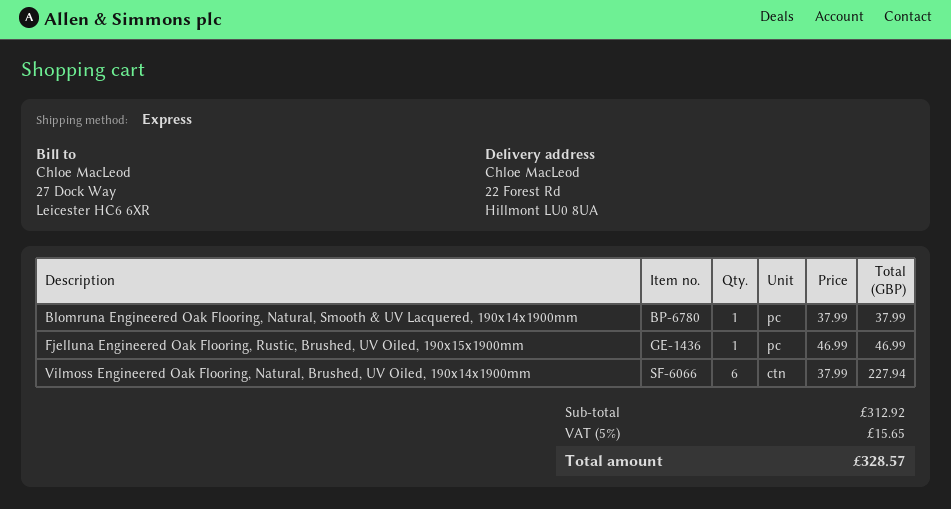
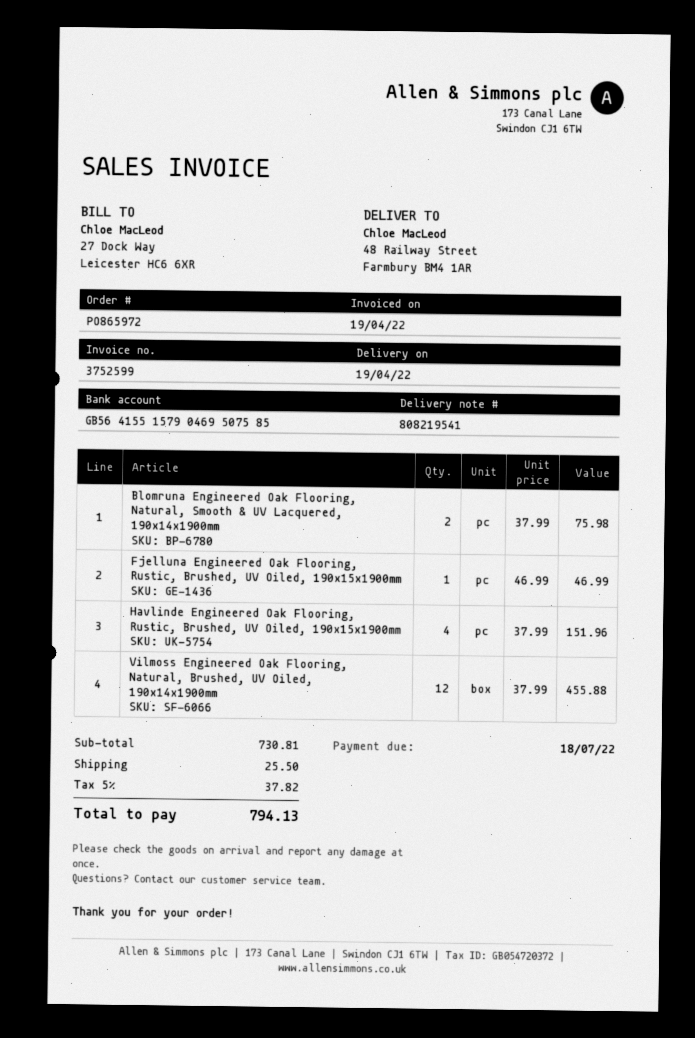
ship to: 22 Forest Rd, Hillmont LU0 8UA -> 48 Railway Street, Farmbury BM4 1AR
Blomruna Engineered Oak Flooring, Natural, Smooth & UV Lacquered, 190x14x1900mm: 1 x 37.99 = 37.99 -> 2 x 37.99 = 75.98
Vilmoss Engineered Oak Flooring, Natural, Brushed, UV Oiled, 190x14x1900mm: 6 x 37.99 = 227.94 -> 12 x 37.99 = 455.88
Havlinde Engineered Oak Flooring, Rustic, Brushed, UV Oiled, 190x15x1900mm: none -> 4 x 37.99 = 151.96
subtotal: 312.92 -> 730.81
shipping: none -> 25.50
tax: 5% = 15.65 -> 5% = 37.82
total: 328.57 -> 794.13

